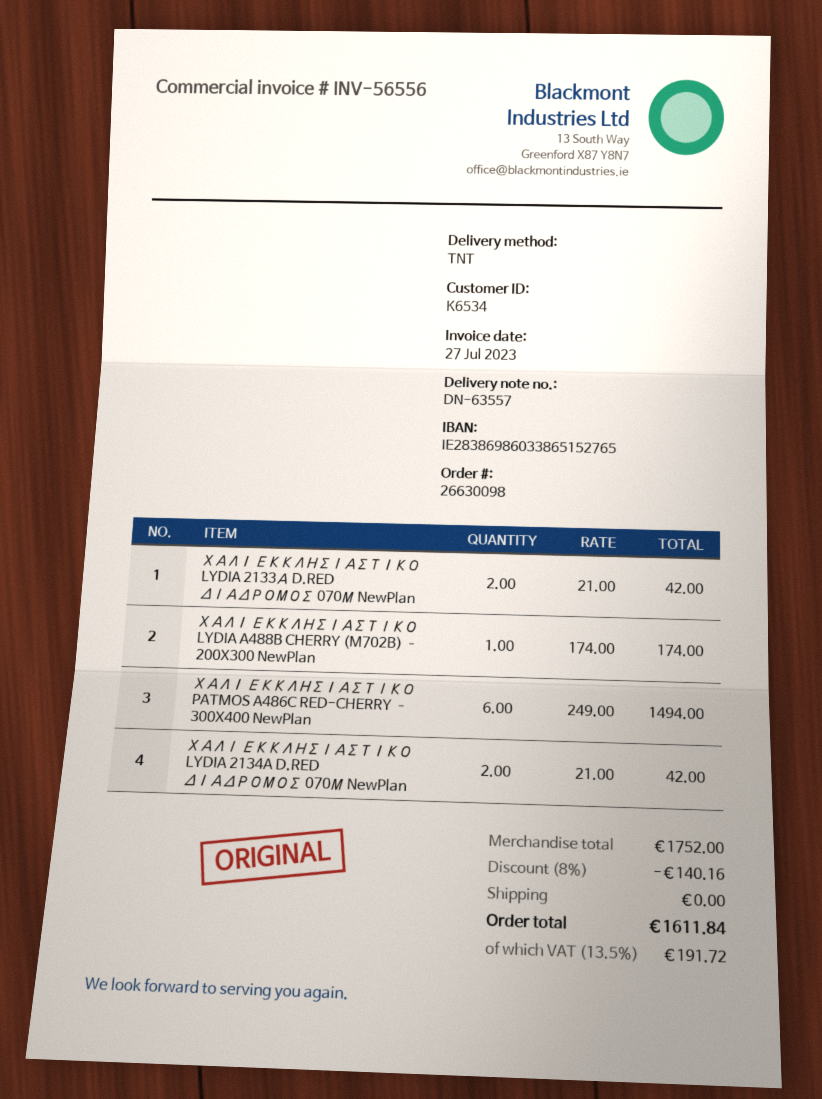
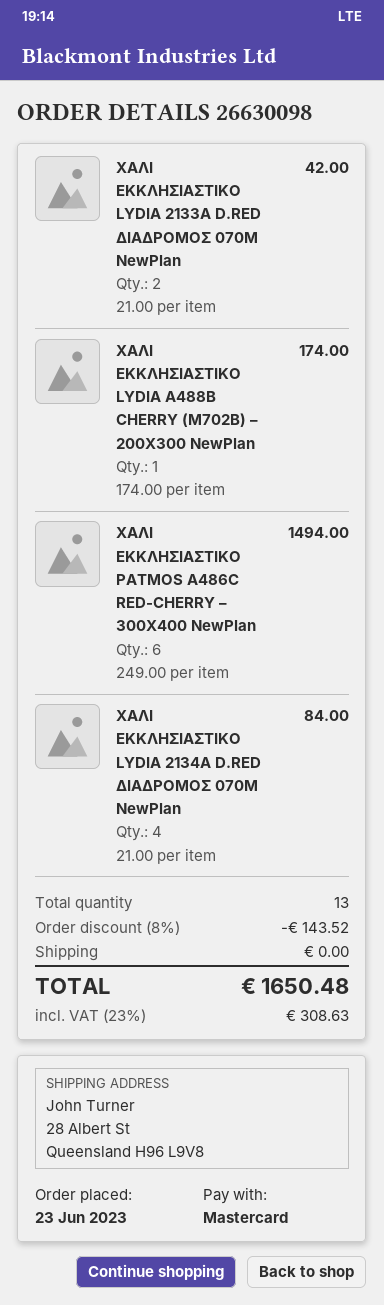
ΧΑΛΙ ΕΚΚΛΗΣΙΑΣΤΙΚΟ LYDIA 2134A D.RED ΔΙΑΔΡΟΜΟΣ 070Μ NewPlan: 2 x 21.00 = 42.00 -> 4 x 21.00 = 84.00
discount: 8% = 140.16 -> 8% = 143.52
tax: 13.5% = 191.72 -> 23% = 308.63
total: 1611.84 -> 1650.48

